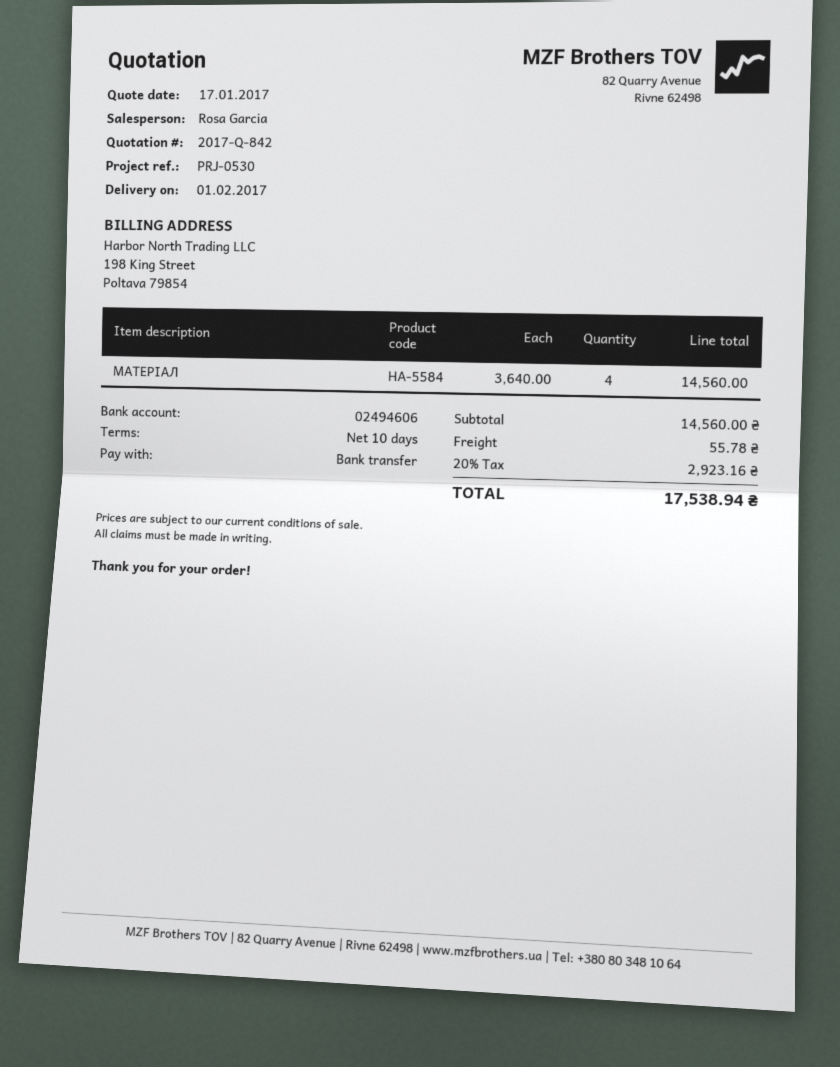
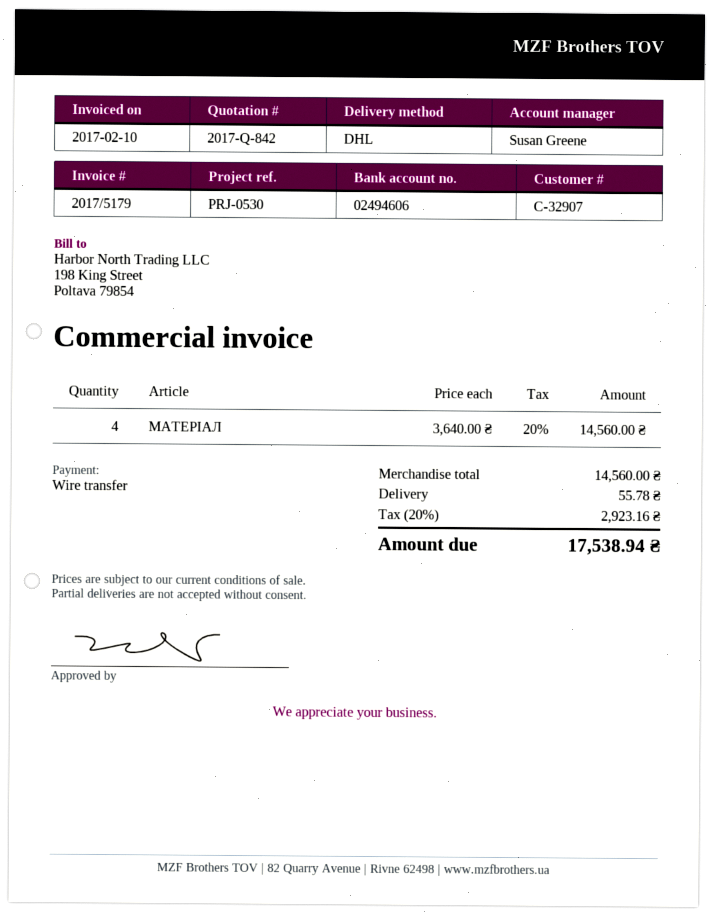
sales rep: Rosa Garcia -> Susan Greene

